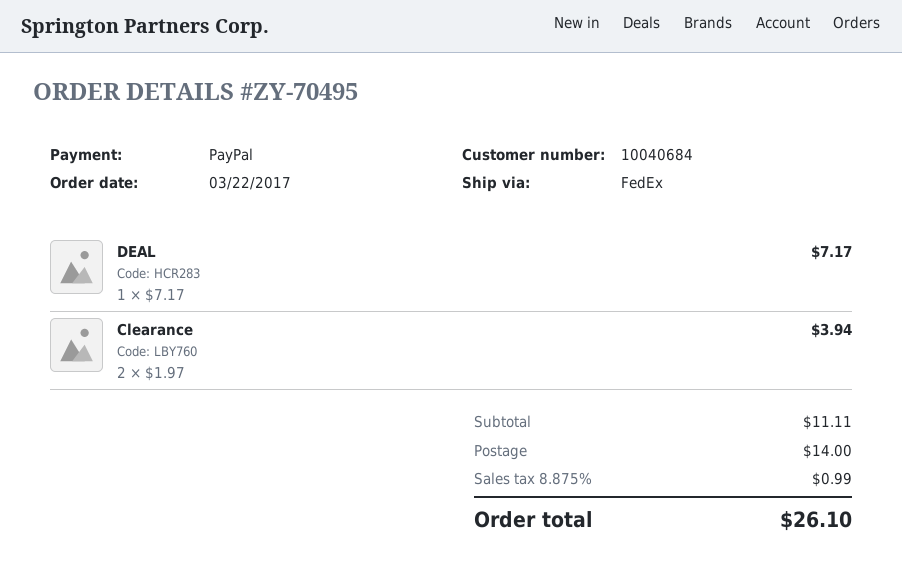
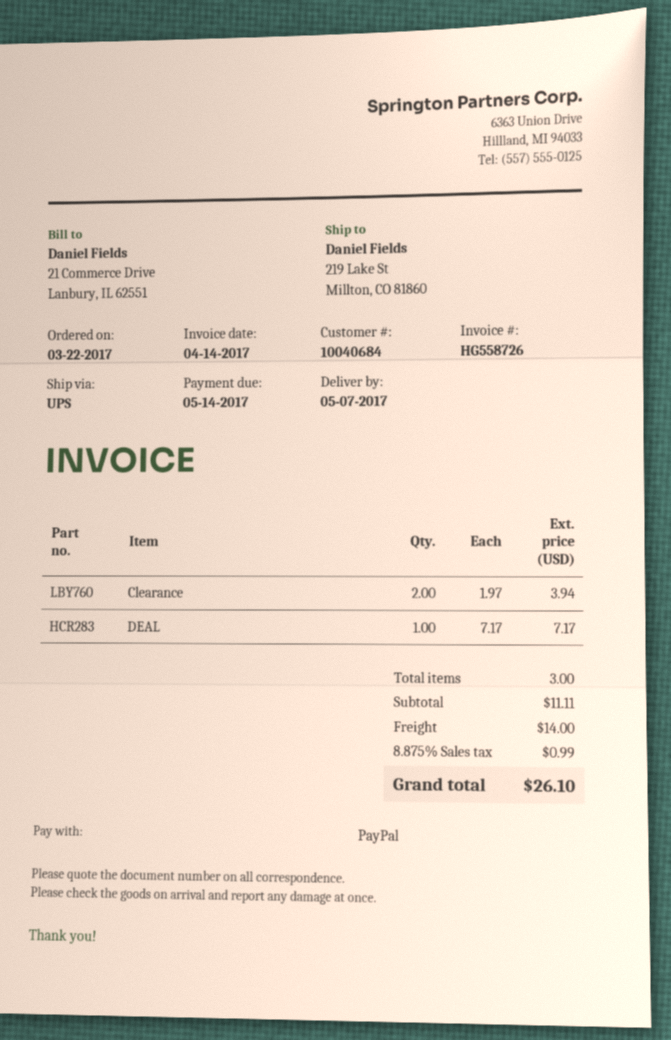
shipping method: FedEx -> UPS

